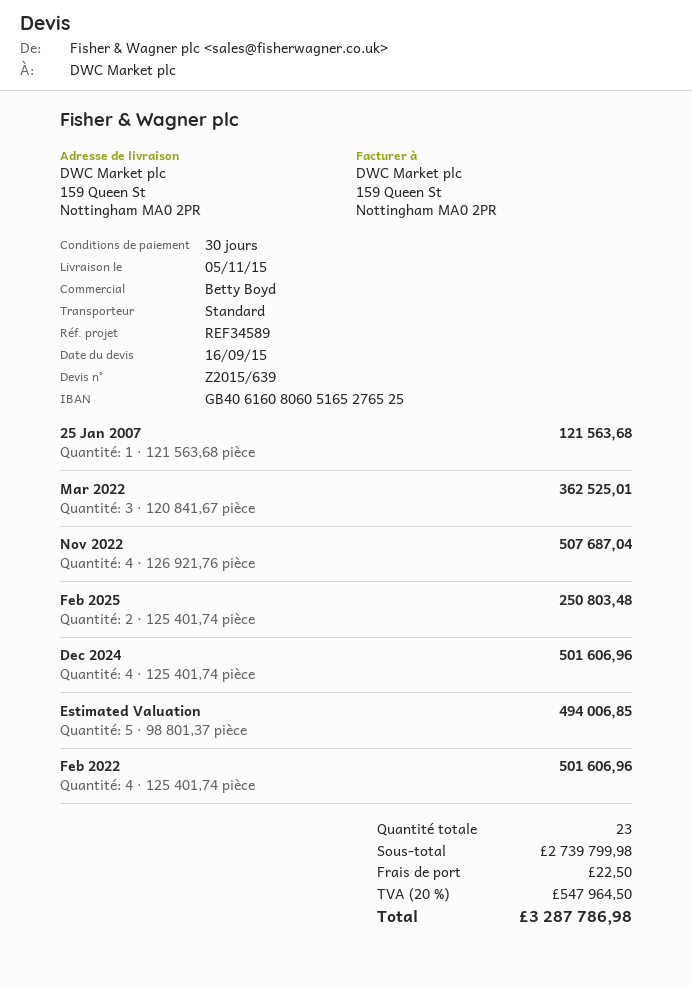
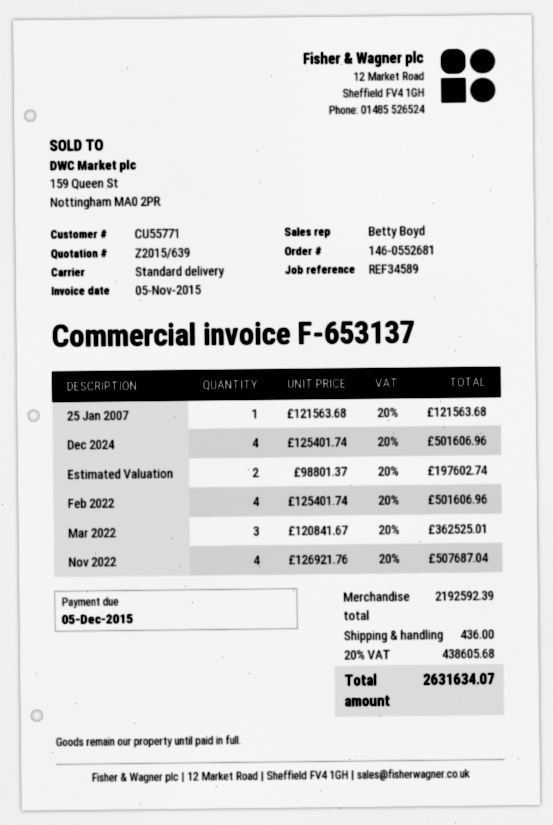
Feb 2025: 2 x 125401.74 = 250803.48 -> none
Estimated Valuation: 5 x 98801.37 = 494006.85 -> 2 x 98801.37 = 197602.74
subtotal: 2739799.98 -> 2192592.39
shipping: 22.50 -> 436.00
tax: 20% = 547964.50 -> 20% = 438605.68
total: 3287786.98 -> 2631634.07

